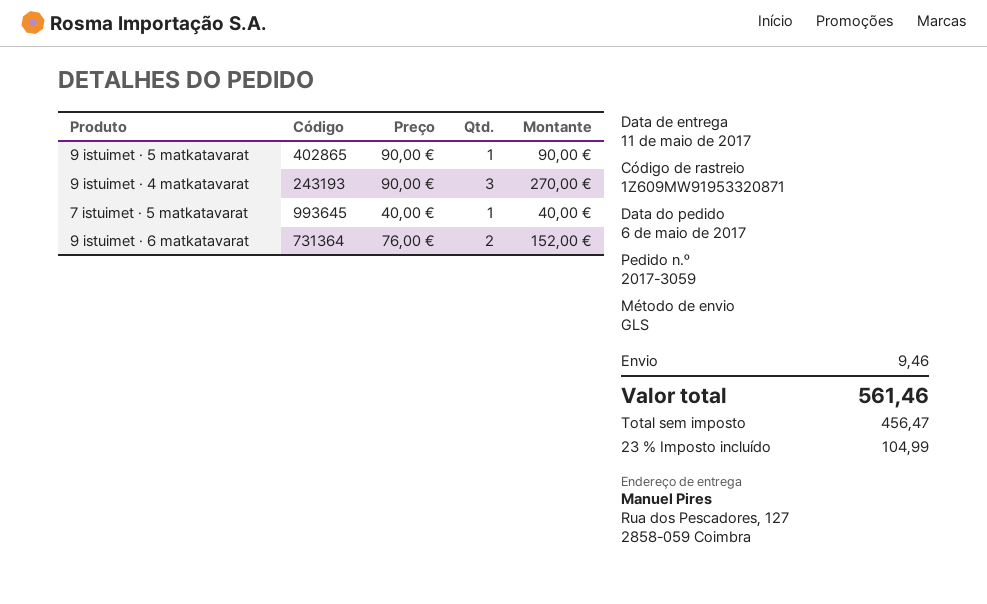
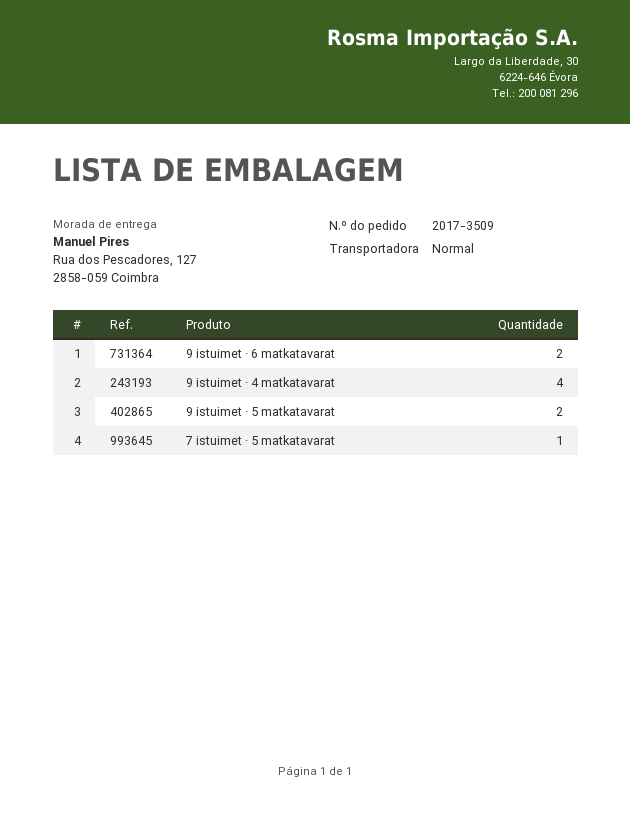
order number: 2017-3059 -> 2017-3509
shipping method: GLS -> standard
9 istuimet · 5 matkatavarat: 1 -> 2
9 istuimet · 4 matkatavarat: 3 -> 4

